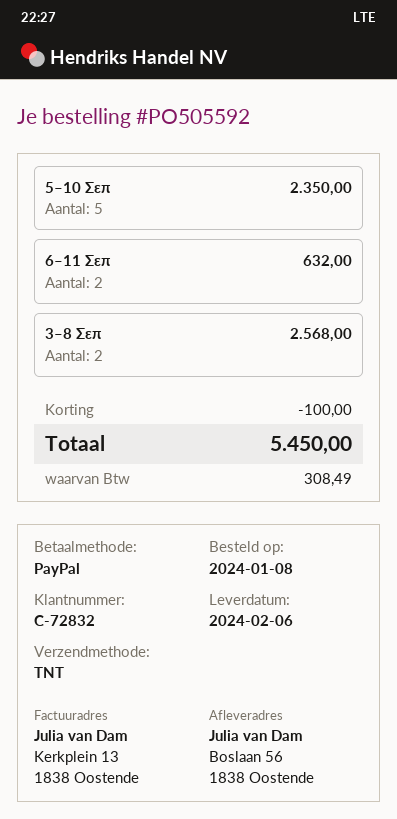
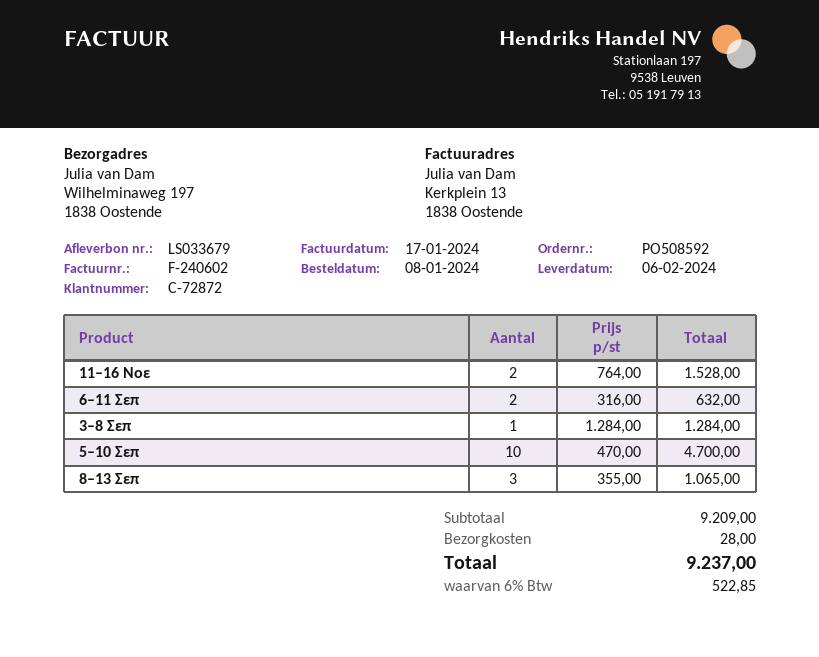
order number: PO505592 -> PO508592
customer number: C-72832 -> C-72872
ship to: Boslaan 56, 1838 Oostende -> Wilhelminaweg 197, 1838 Oostende
5–10 Σεπ: 5 for 2350.00 -> 10 for 4700.00
3–8 Σεπ: 2 for 2568.00 -> 1 for 1284.00
11–16 Νοε: none -> 2 for 1528.00
8–13 Σεπ: none -> 3 for 1065.00
discount: 100.00 -> none
shipping: none -> 28.00
tax: 308.49 -> 522.85
total: 5450.00 -> 9237.00

